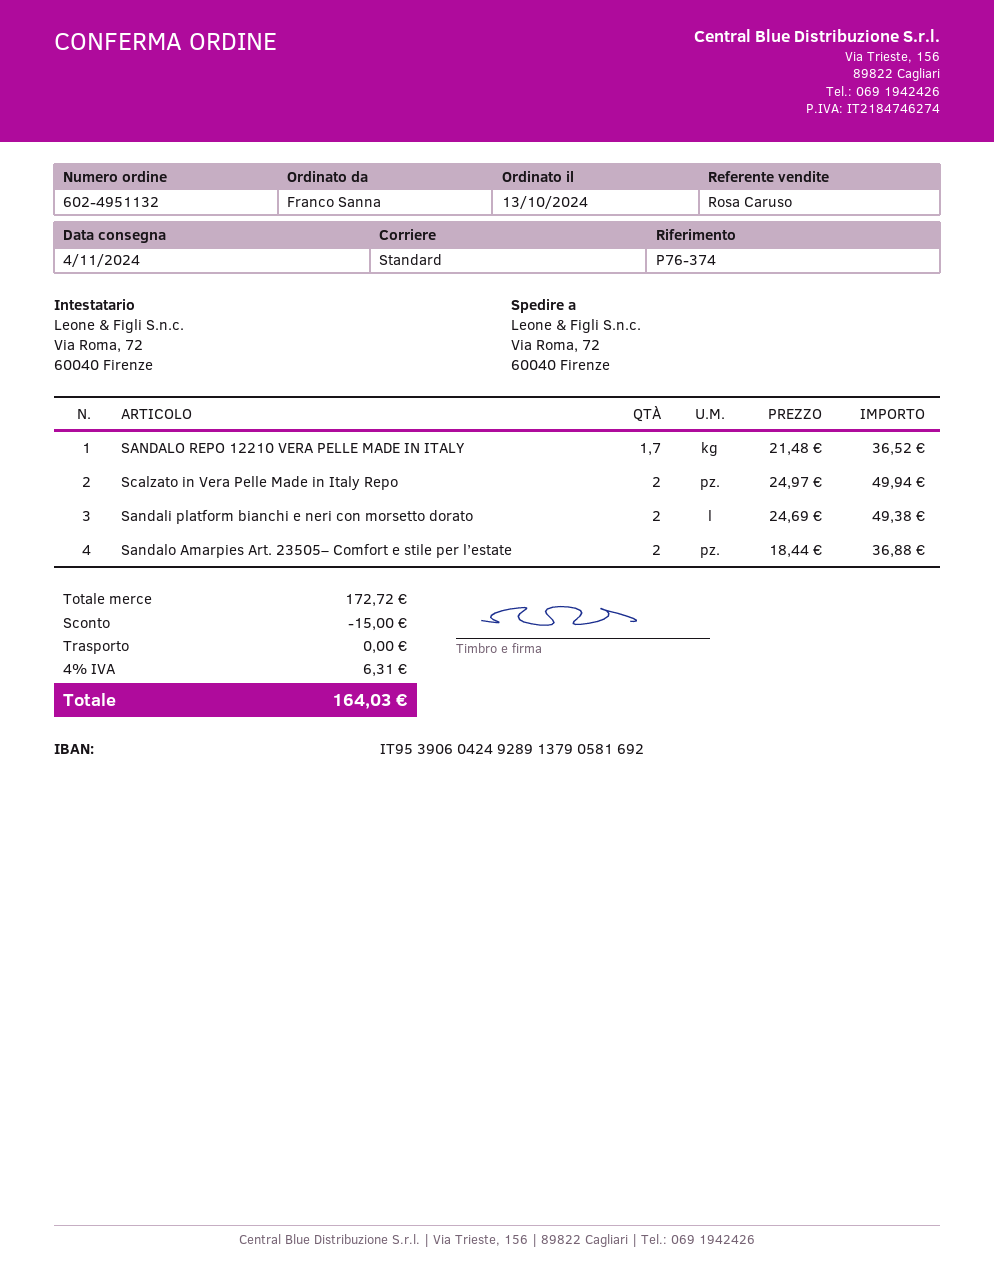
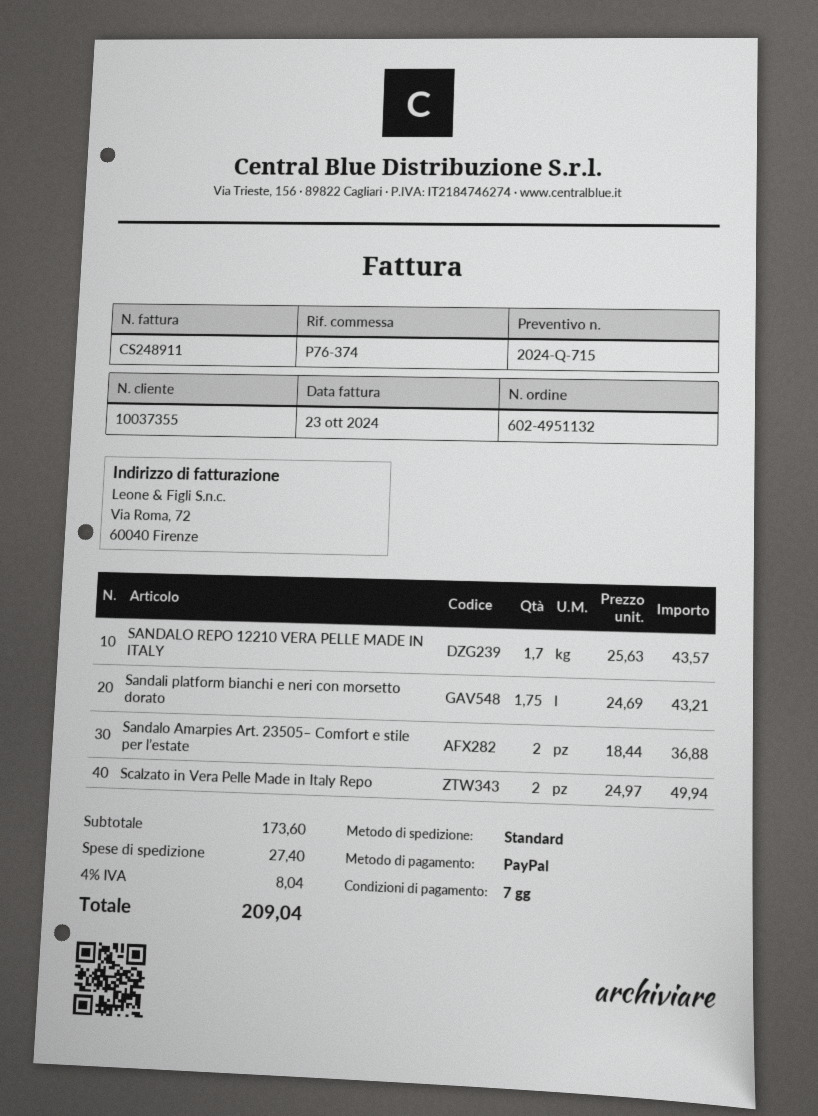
SANDALO REPO 12210 VERA PELLE MADE IN ITALY: 1.7 x 21.48 = 36.52 -> 1.7 x 25.63 = 43.57
Sandali platform bianchi e neri con morsetto dorato: 2 x 24.69 = 49.38 -> 1.75 x 24.69 = 43.21
subtotal: 172.72 -> 173.60
discount: 15.00 -> none
shipping: 0.00 -> 27.40
tax: 4% = 6.31 -> 4% = 8.04
total: 164.03 -> 209.04

